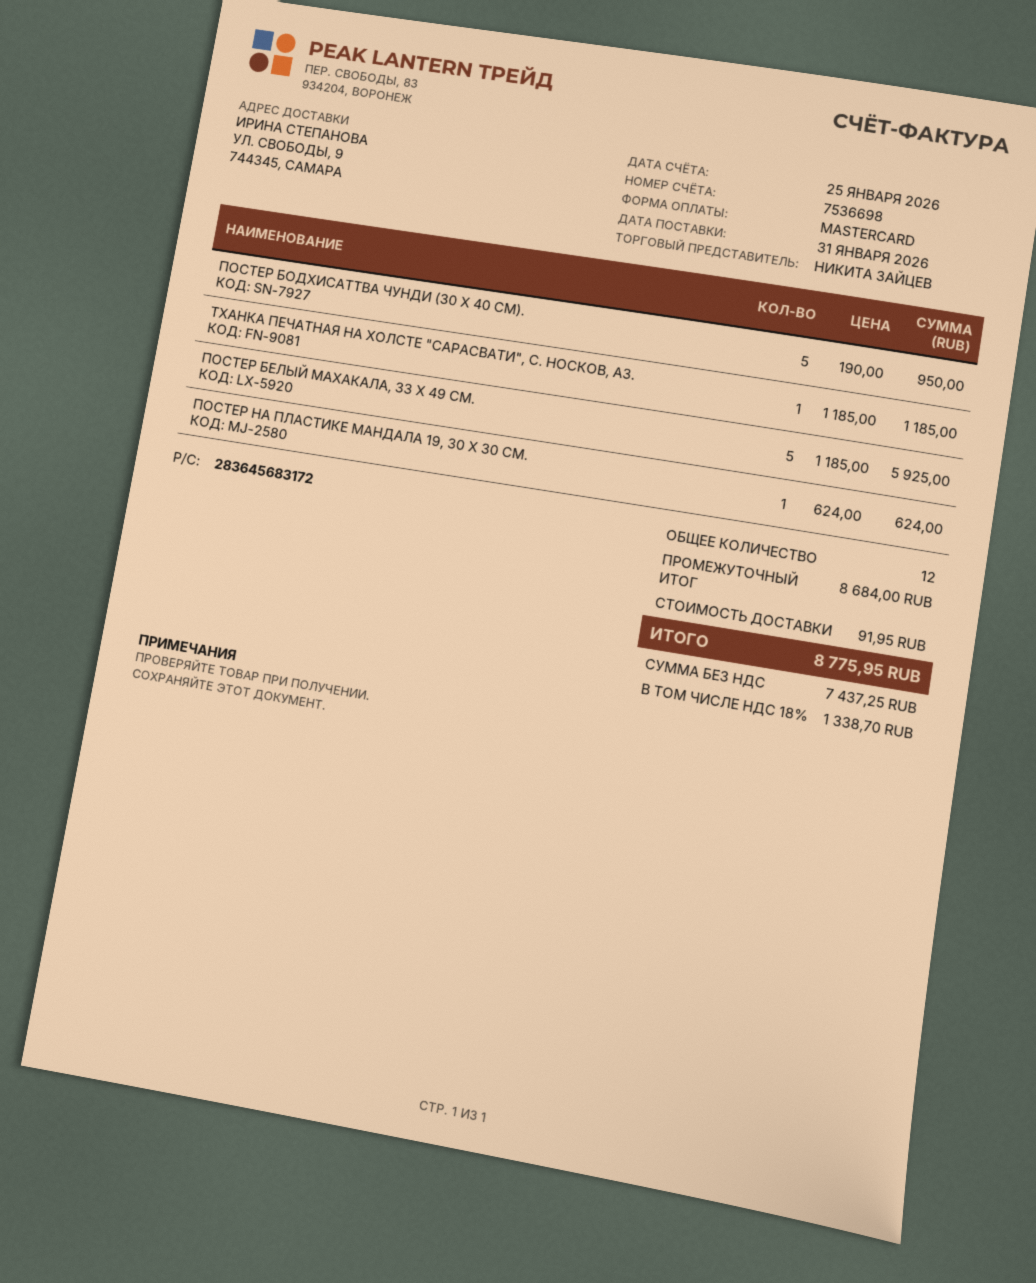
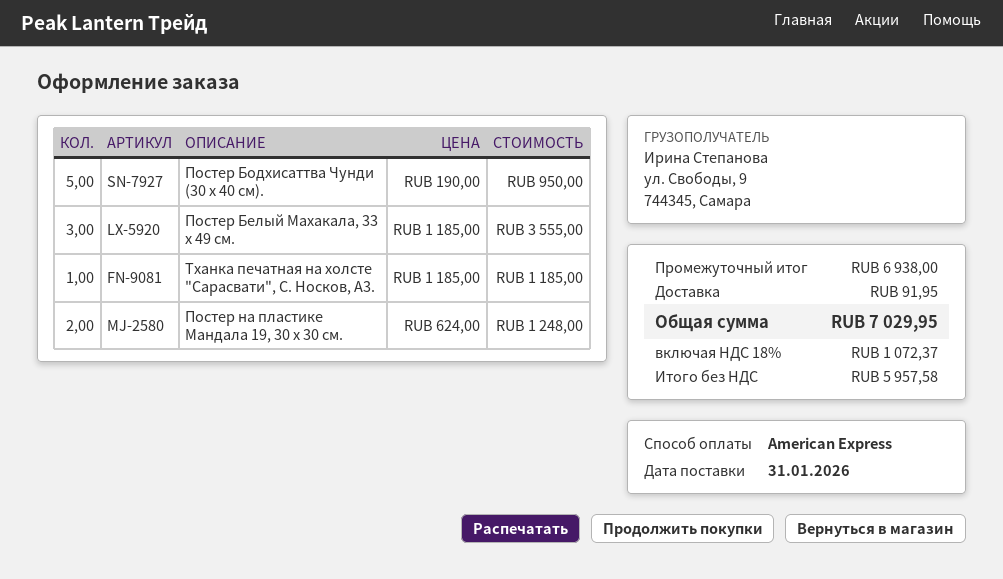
payment method: Mastercard -> American Express
ПОСТЕР БЕЛЫЙ МАХАКАЛА, 33 Х 49 СМ.: 5 x 1185.00 = 5925.00 -> 3 x 1185.00 = 3555.00
ПОСТЕР НА ПЛАСТИКЕ МАНДАЛА 19, 30 X 30 СМ.: 1 x 624.00 = 624.00 -> 2 x 624.00 = 1248.00
subtotal: 8684.00 -> 6938.00
net: 7437.25 -> 5957.58
tax: 18% = 1338.70 -> 18% = 1072.37
total: 8775.95 -> 7029.95

